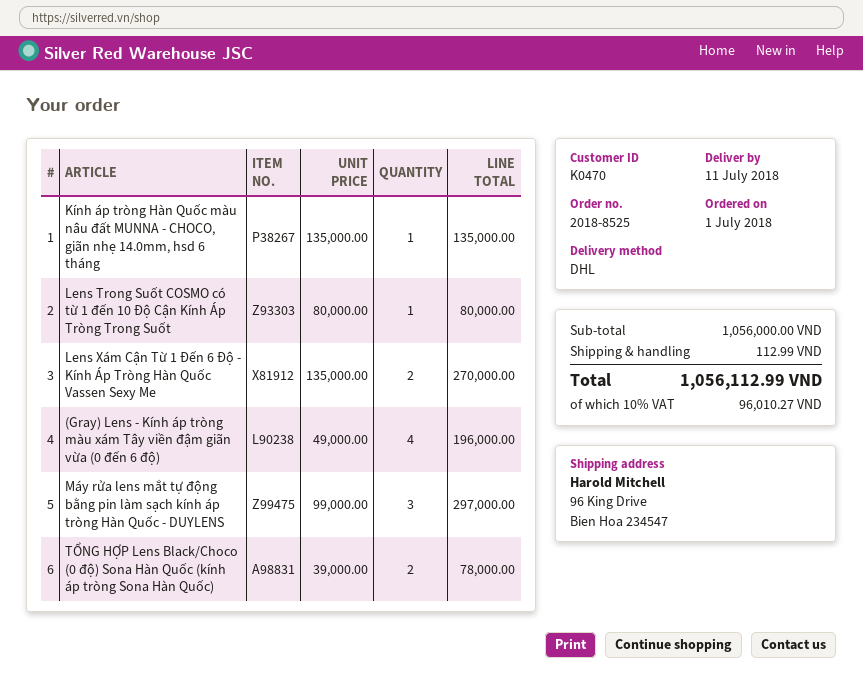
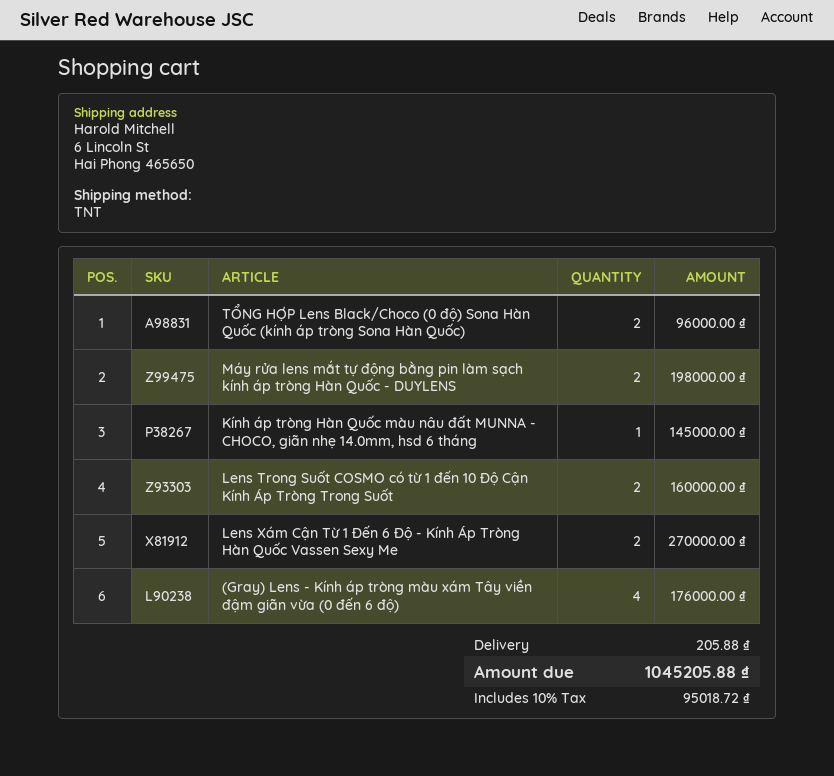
shipping method: DHL -> TNT
ship to: 96 King Drive, Bien Hoa 234547 -> 6 Lincoln St, Hai Phong 465650
Kính áp tròng Hàn Quốc màu nâu đất MUNNA - CHOCO, giãn nhẹ 14.0mm, hsd 6 tháng: 1 for 135000.00 -> 1 for 145000.00
Lens Trong Suốt COSMO có từ 1 đến 10 Độ Cận Kính Áp Tròng Trong Suốt: 1 for 80000.00 -> 2 for 160000.00
(Gray) Lens - Kính áp tròng màu xám Tây viền đậm giãn vừa (0 đến 6 độ): 4 for 196000.00 -> 4 for 176000.00
Máy rửa lens mắt tự động bằng pin làm sạch kính áp tròng Hàn Quốc - DUYLENS: 3 for 297000.00 -> 2 for 198000.00
TỔNG HỢP Lens Black/Choco (0 độ) Sona Hàn Quốc (kính áp tròng Sona Hàn Quốc): 2 for 78000.00 -> 2 for 96000.00
shipping: 112.99 -> 205.88
tax: 10% = 96010.27 -> 10% = 95018.72
total: 1056112.99 -> 1045205.88

